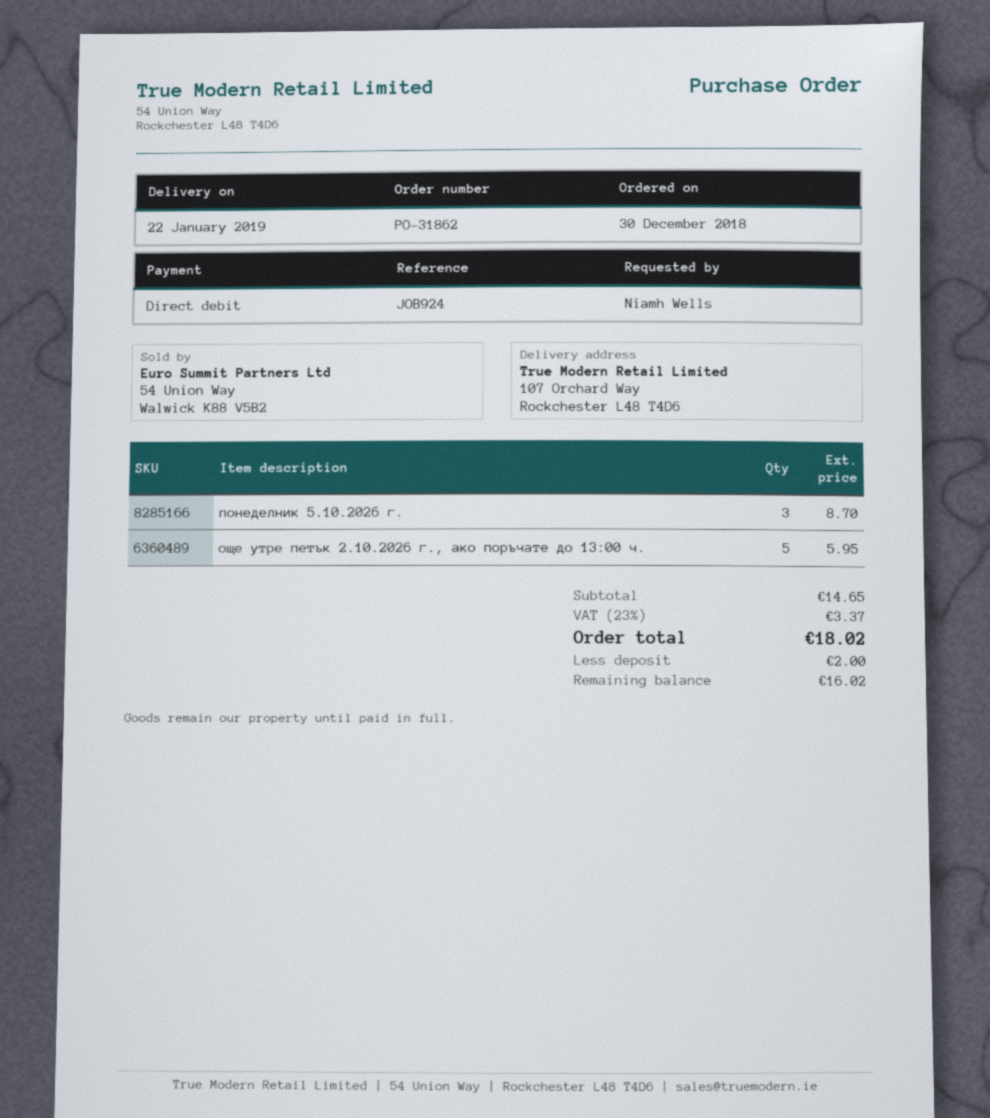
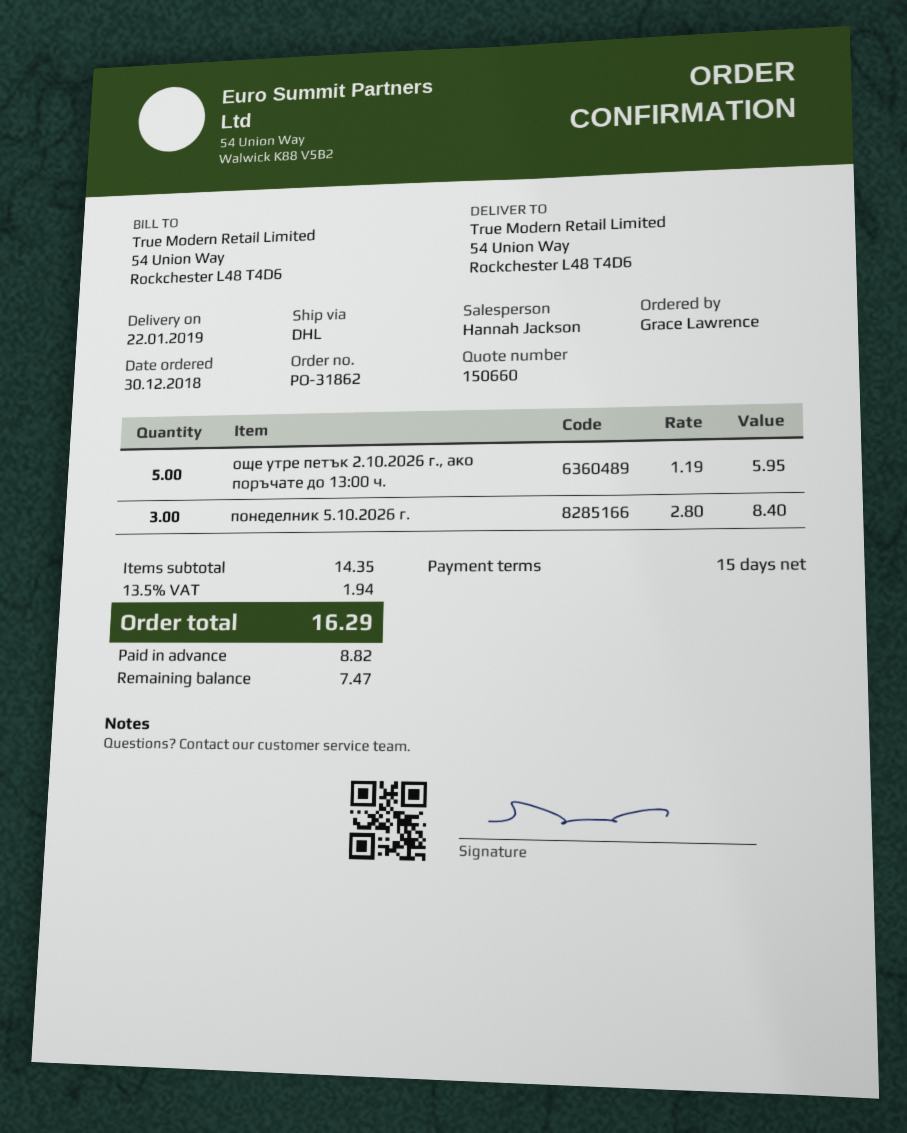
ordered by: Niamh Wells -> Grace Lawrence
ship to: 107 Orchard Way, Rockchester L48 T4D6 -> 54 Union Way, Rockchester L48 T4D6
понеделник 5.10.2026 г.: 3 for 8.70 -> 3 for 8.40
subtotal: 14.65 -> 14.35
tax: 23% = 3.37 -> 13.5% = 1.94
total: 18.02 -> 16.29
deposit: 2.00 -> 8.82
balance: 16.02 -> 7.47

